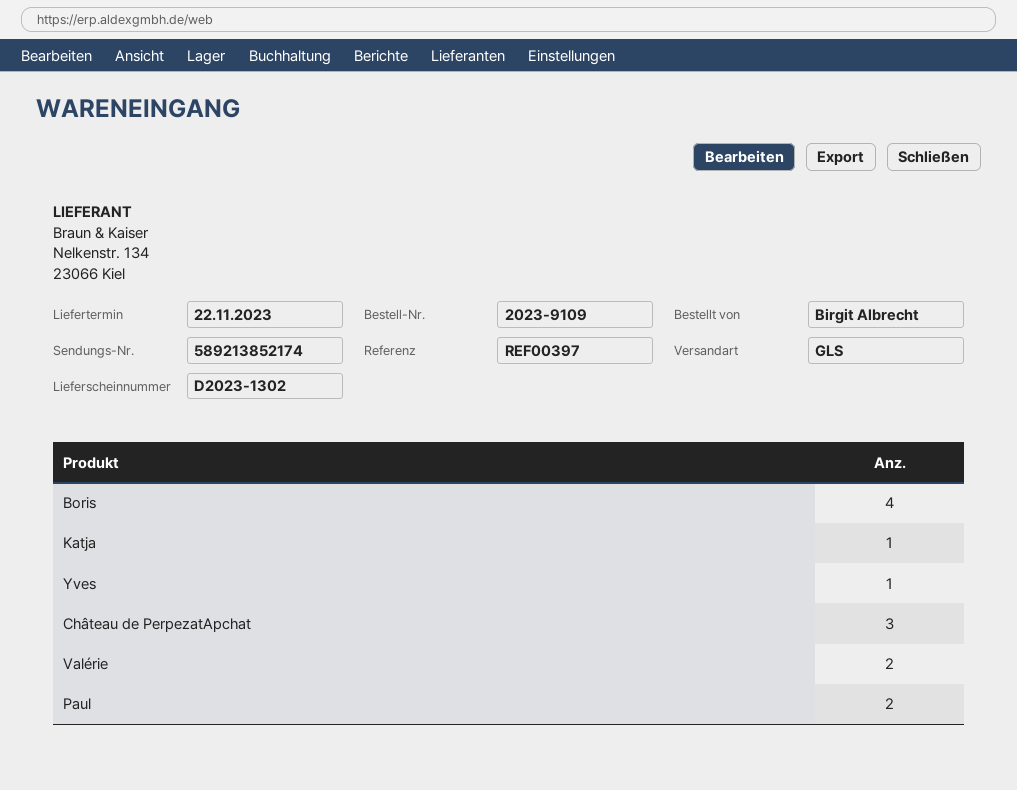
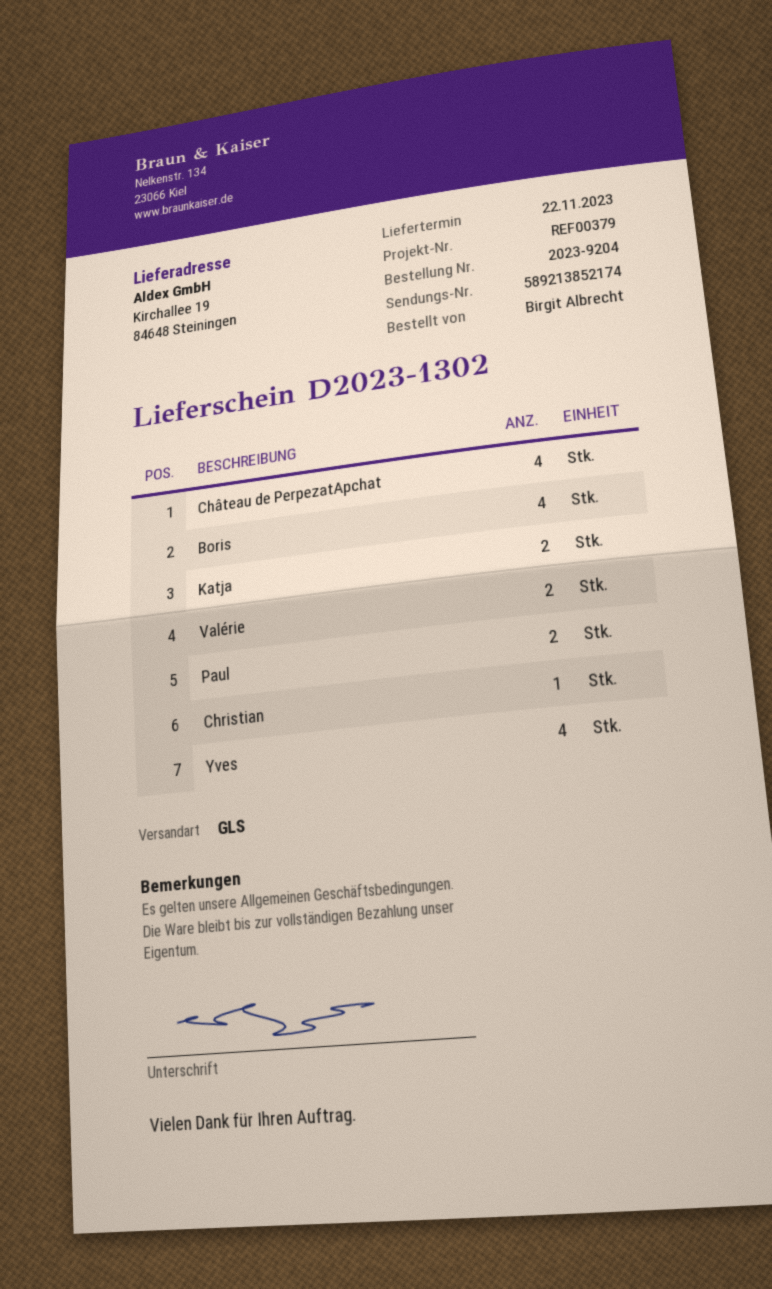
order number: 2023-9109 -> 2023-9204
reference: REF00397 -> REF00379
Katja: 1 -> 2
Yves: 1 -> 4
Château de PerpezatApchat: 3 -> 4
Christian: none -> 1

